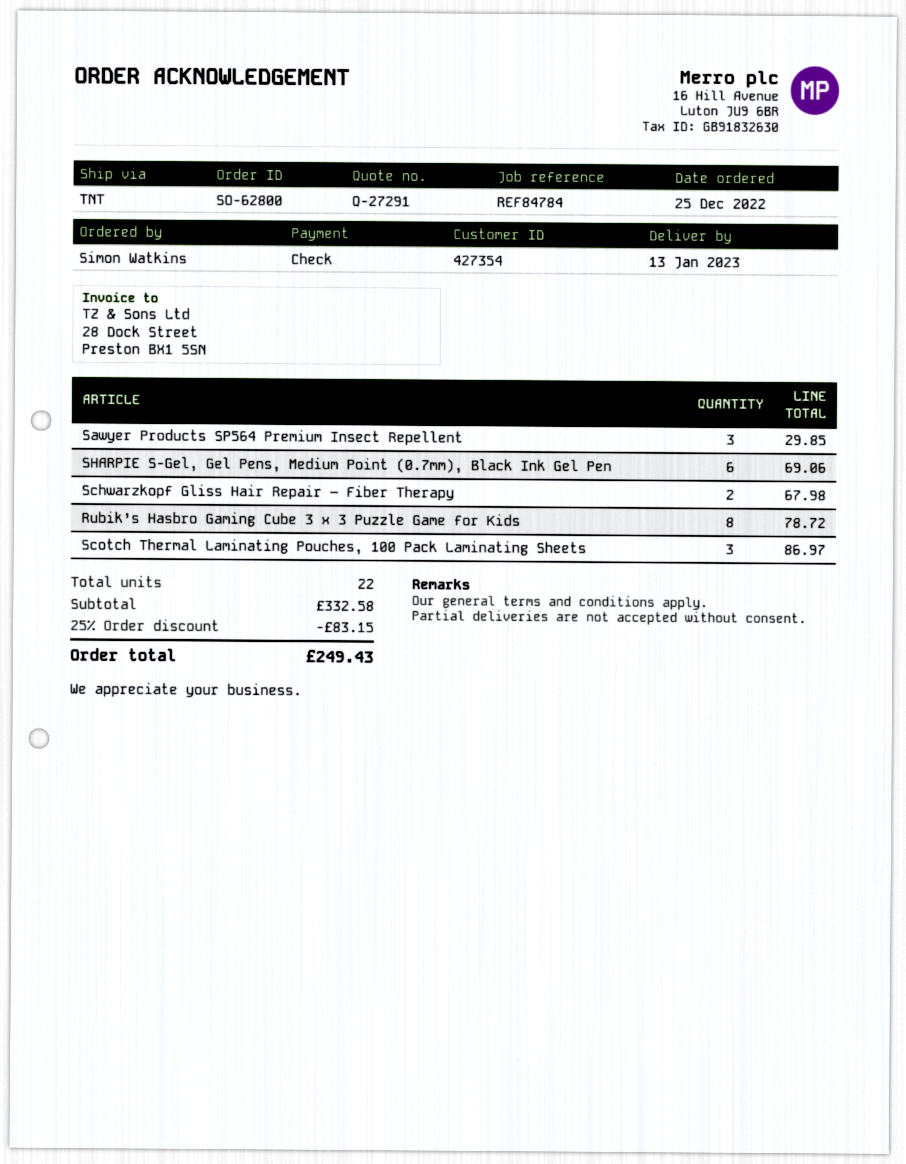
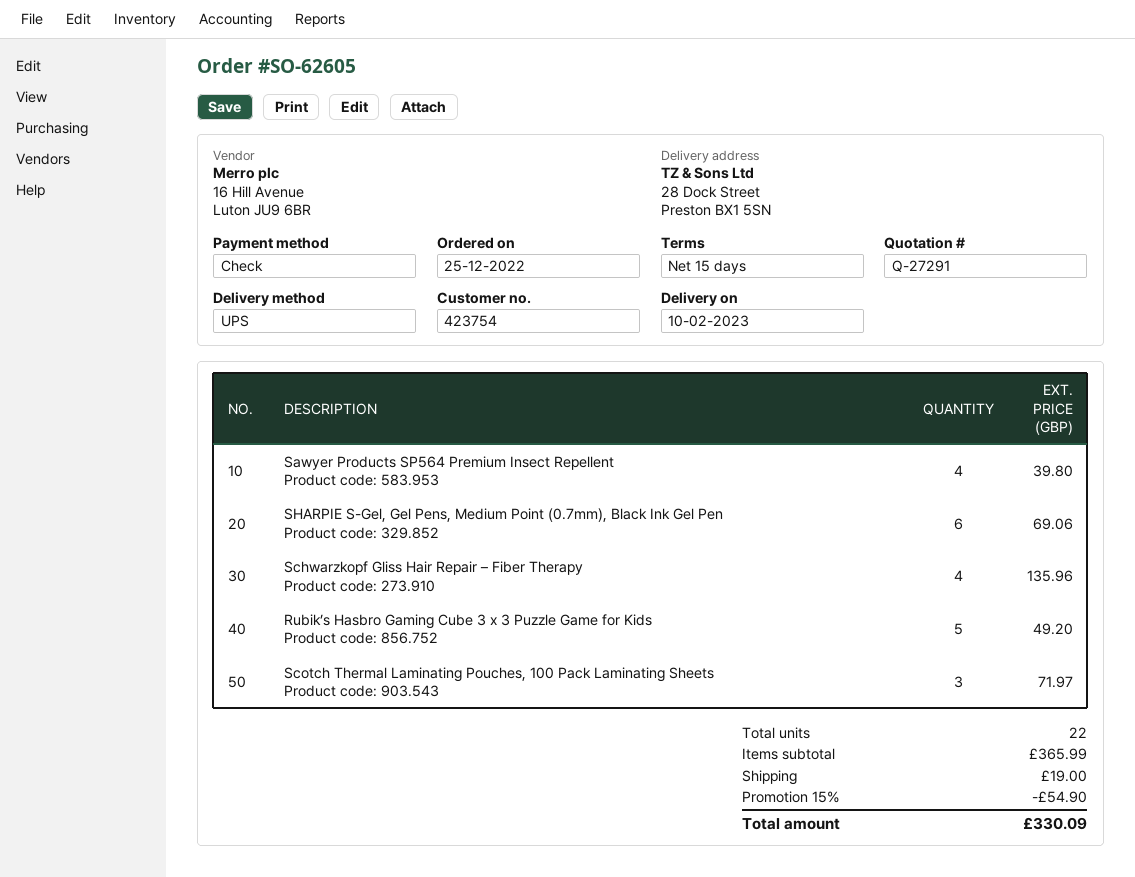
order number: SO-62800 -> SO-62605
delivery date: 2023-01-13 -> 2023-02-10
customer number: 427354 -> 423754
shipping method: TNT -> UPS
Sawyer Products SP564 Premium Insect Repellent: 3 for 29.85 -> 4 for 39.80
Schwarzkopf Gliss Hair Repair – Fiber Therapy: 2 for 67.98 -> 4 for 135.96
Rubik’s Hasbro Gaming Cube 3 x 3 Puzzle Game for Kids: 8 for 78.72 -> 5 for 49.20
Scotch Thermal Laminating Pouches, 100 Pack Laminating Sheets: 3 for 86.97 -> 3 for 71.97
subtotal: 332.58 -> 365.99
discount: 25% = 83.15 -> 15% = 54.90
shipping: none -> 19.00
total: 249.43 -> 330.09

